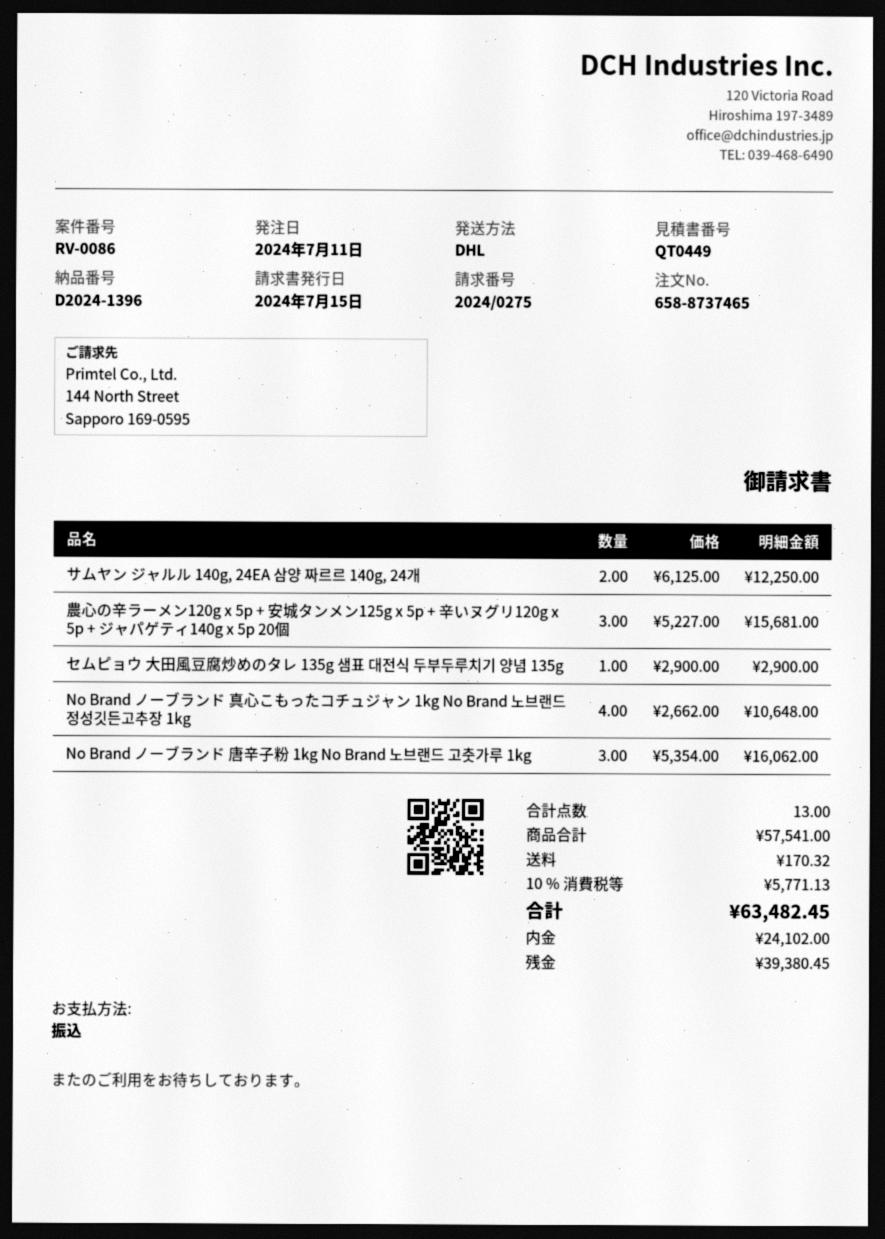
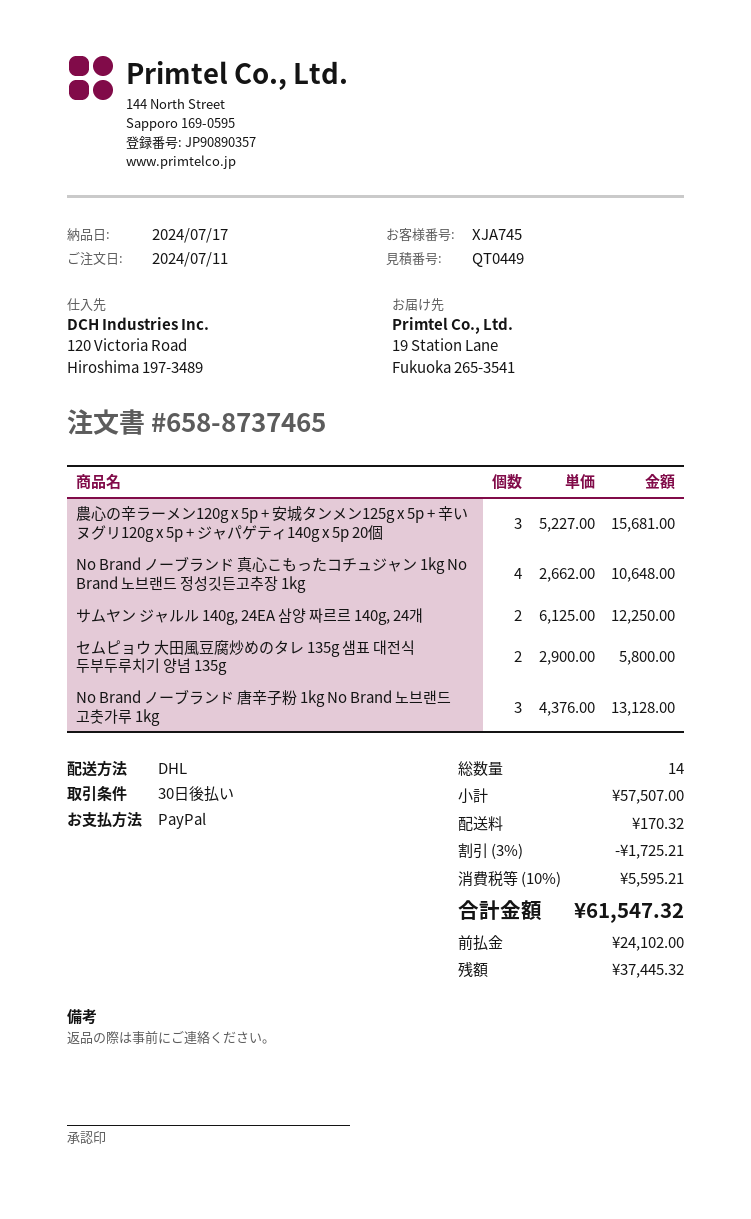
payment method: bank transfer -> PayPal
セムピョウ 大田風豆腐炒めのタレ 135g 샘표 대전식 두부두루치기 양념 135g: 1 x 2900.00 = 2900.00 -> 2 x 2900.00 = 5800.00
No Brand ノーブランド 唐辛子粉 1kg No Brand 노브랜드 고춧가루 1kg: 3 x 5354.00 = 16062.00 -> 3 x 4376.00 = 13128.00
total quantity: 13 -> 14
subtotal: 57541.00 -> 57507.00
discount: none -> 3% = 1725.21
tax: 10% = 5771.13 -> 10% = 5595.21
total: 63482.45 -> 61547.32
balance: 39380.45 -> 37445.32

